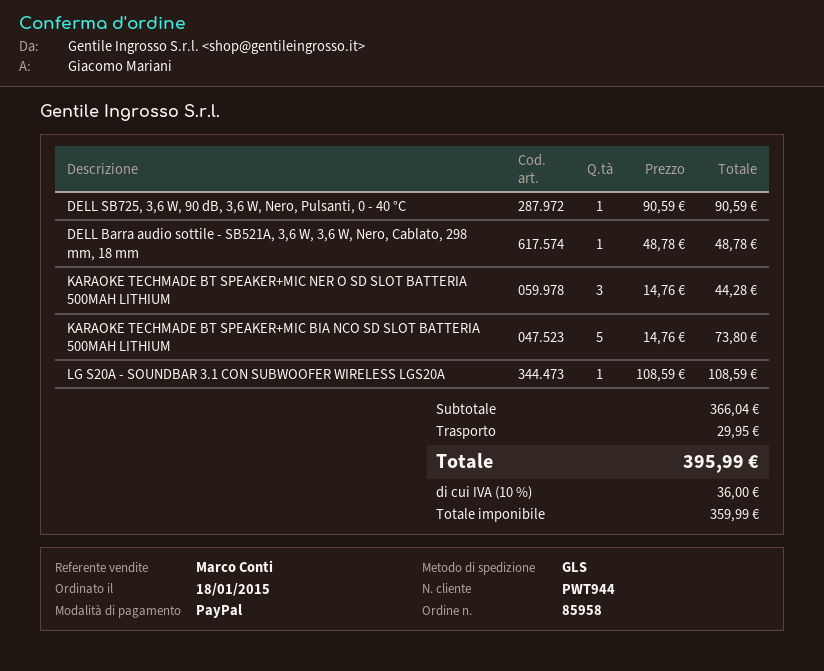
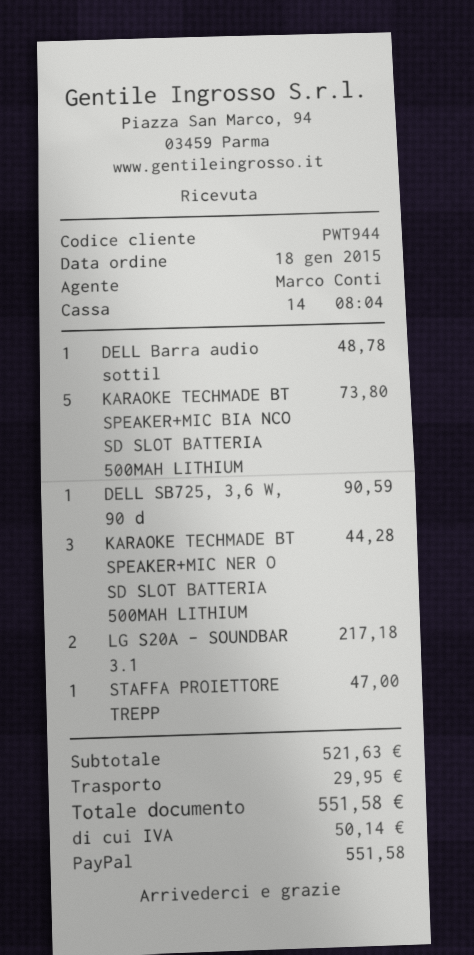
LG S20A - SOUNDBAR 3.1 CON SUBWOOFER WIRELESS LGS20A: 1 for 108.59 -> 2 for 217.18
STAFFA PROIETTORE TREPP: none -> 1 for 47.00
subtotal: 366.04 -> 521.63
tax: 36.00 -> 50.14
total: 395.99 -> 551.58

